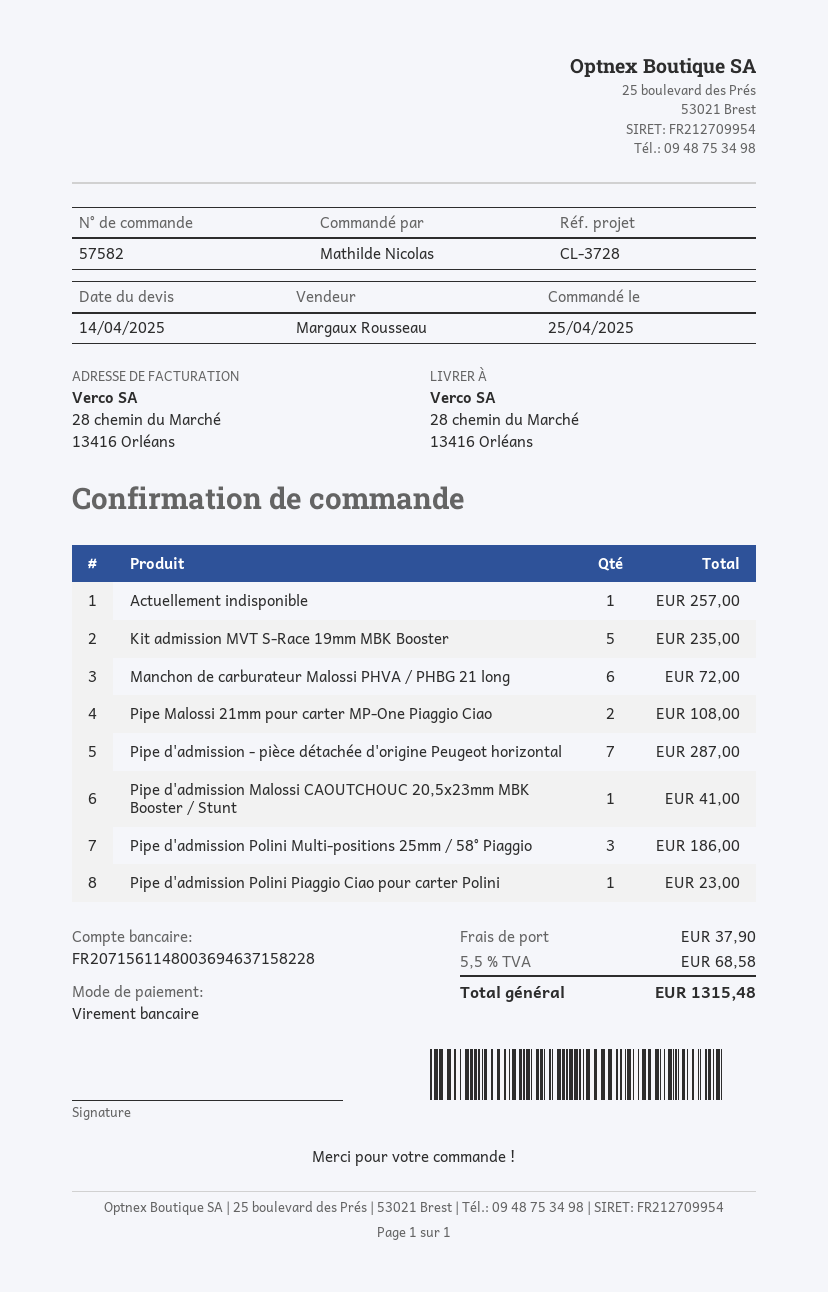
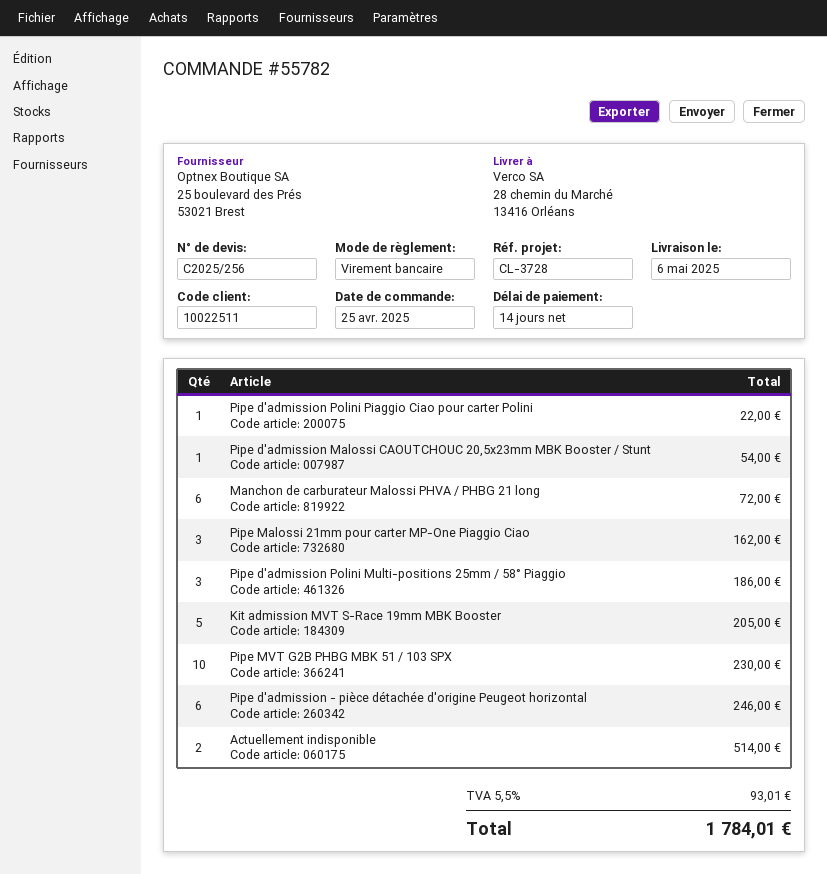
order number: 57582 -> 55782
Actuellement indisponible: 1 for 257.00 -> 2 for 514.00
Kit admission MVT S-Race 19mm MBK Booster: 5 for 235.00 -> 5 for 205.00
Pipe Malossi 21mm pour carter MP-One Piaggio Ciao: 2 for 108.00 -> 3 for 162.00
Pipe d'admission - pièce détachée d'origine Peugeot horizontal: 7 for 287.00 -> 6 for 246.00
Pipe d'admission Malossi CAOUTCHOUC 20,5x23mm MBK Booster / Stunt: 1 for 41.00 -> 1 for 54.00
Pipe d'admission Polini Piaggio Ciao pour carter Polini: 1 for 23.00 -> 1 for 22.00
Pipe MVT G2B PHBG MBK 51 / 103 SPX: none -> 10 for 230.00
shipping: 37.90 -> none
tax: 5.5% = 68.58 -> 5.5% = 93.01
total: 1315.48 -> 1784.01

